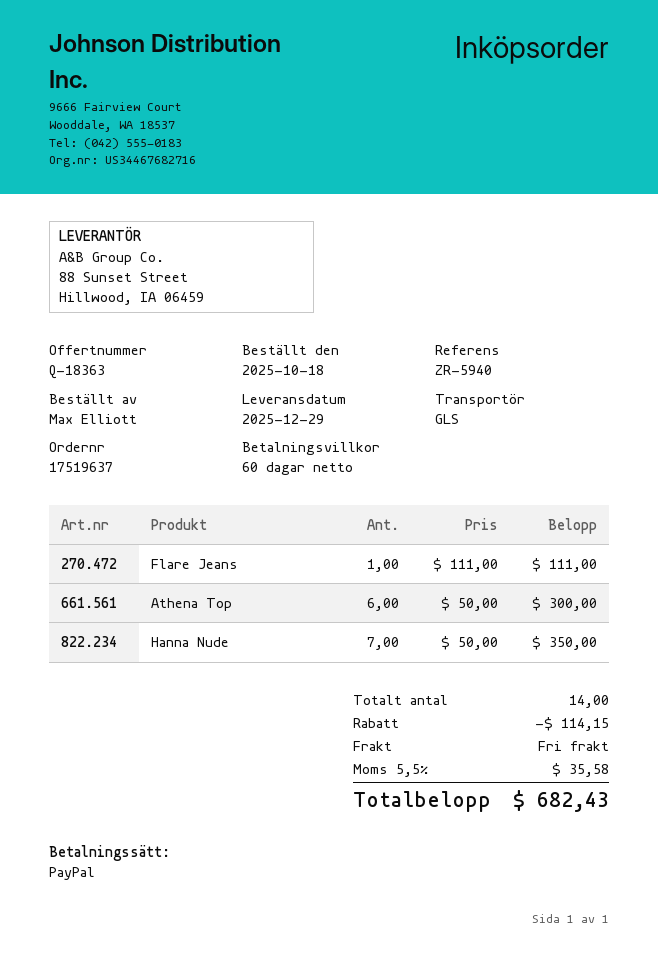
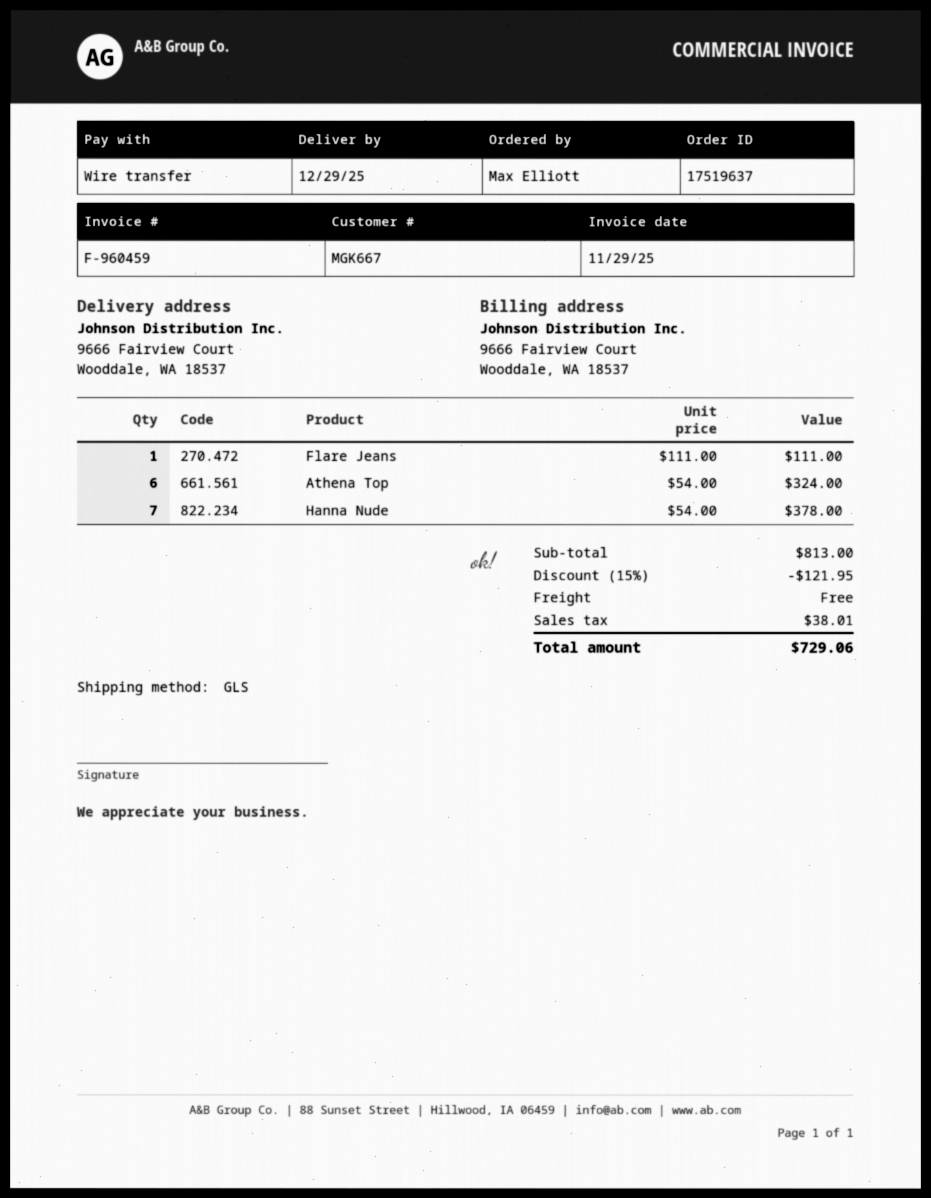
payment method: PayPal -> bank transfer
Athena Top: 6 x 50.00 = 300.00 -> 6 x 54.00 = 324.00
Hanna Nude: 7 x 50.00 = 350.00 -> 7 x 54.00 = 378.00
discount: 114.15 -> 121.95
tax: 35.58 -> 38.01
total: 682.43 -> 729.06

